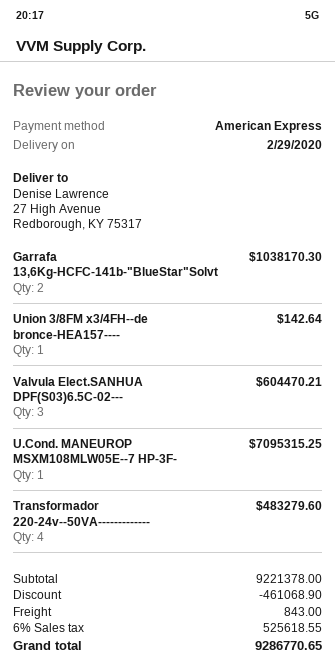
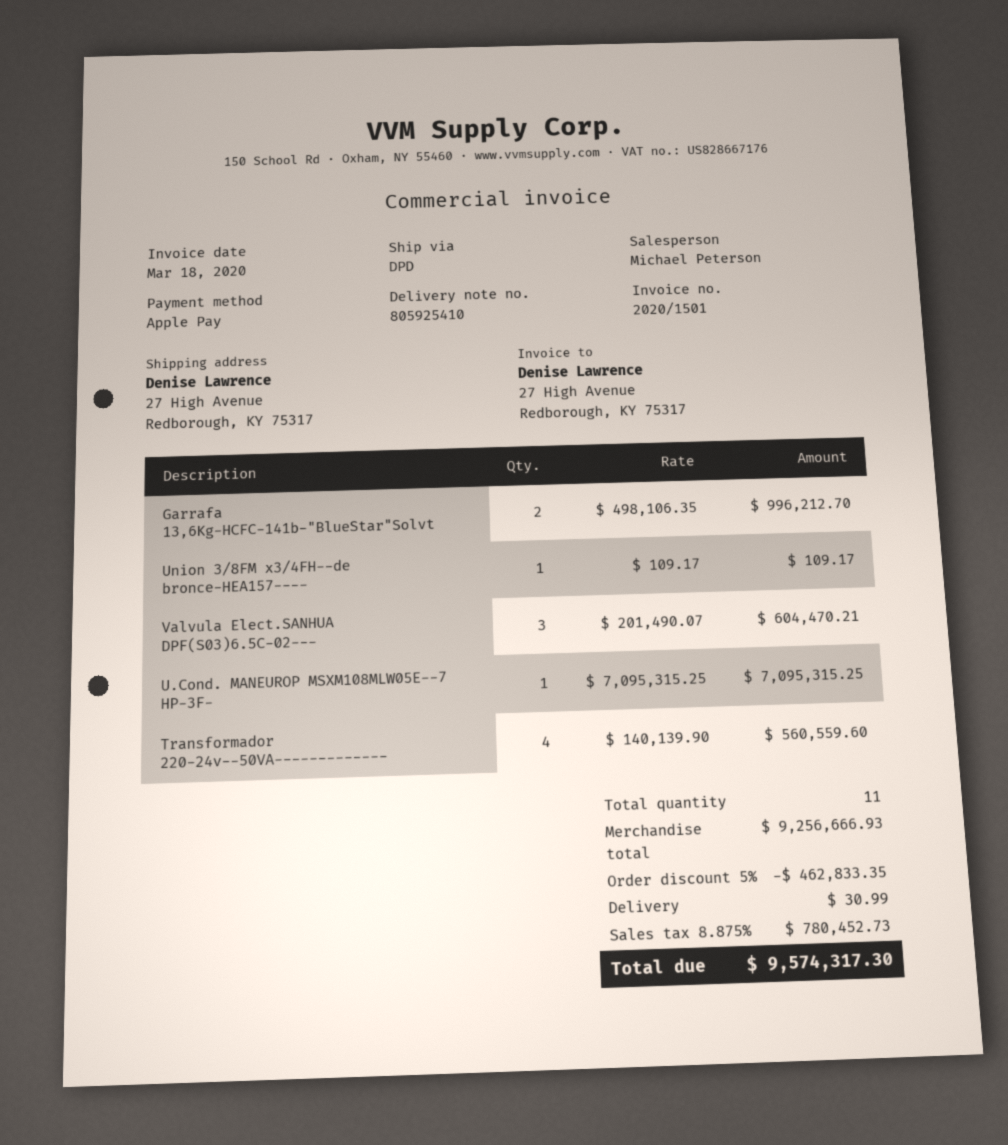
payment method: American Express -> Apple Pay
Garrafa 13,6Kg-HCFC-141b-"BlueStar"Solvt: 2 for 1038170.30 -> 2 for 996212.70
Union 3/8FM x3/4FH--de bronce-HEA157----: 1 for 142.64 -> 1 for 109.17
Transformador 220-24v--50VA-------------: 4 for 483279.60 -> 4 for 560559.60
subtotal: 9221378.00 -> 9256666.93
discount: 461068.90 -> 462833.35
shipping: 843.00 -> 30.99
tax: 6% = 525618.55 -> 8.875% = 780452.73
total: 9286770.65 -> 9574317.30

